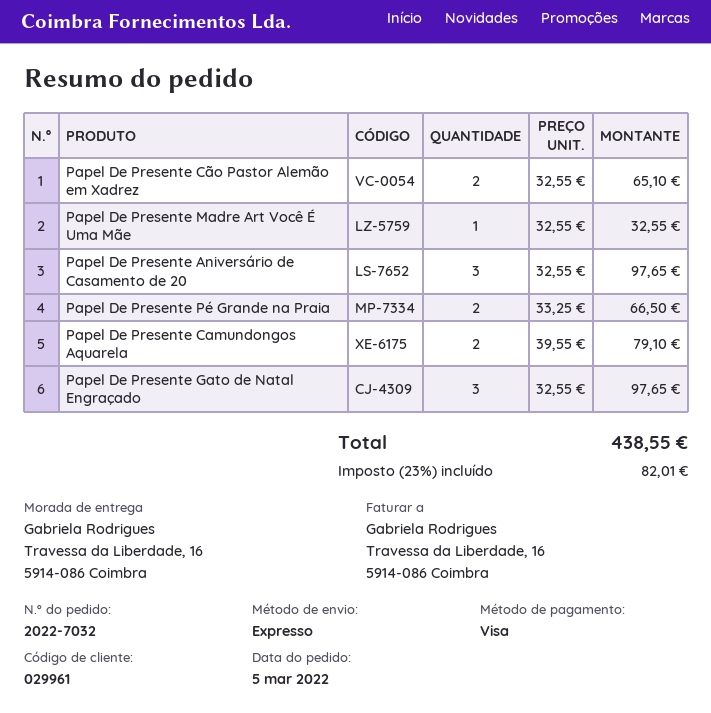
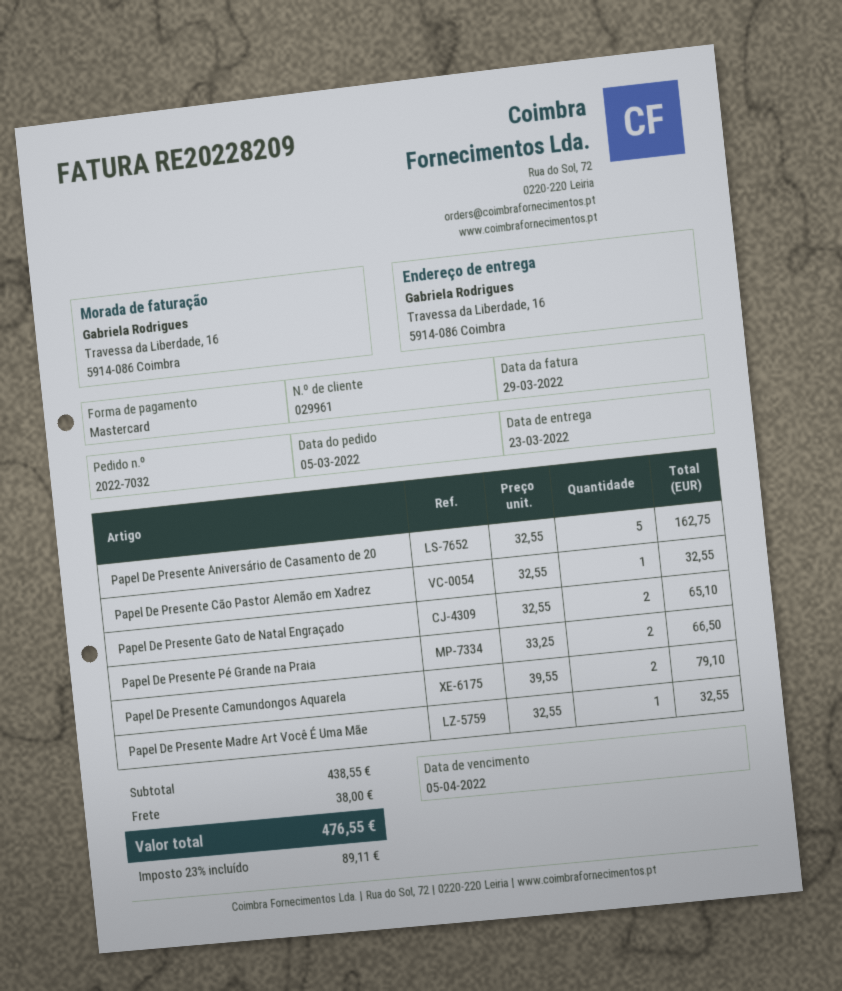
payment method: Visa -> Mastercard
Papel De Presente Cão Pastor Alemão em Xadrez: 2 x 32.55 = 65.10 -> 1 x 32.55 = 32.55
Papel De Presente Aniversário de Casamento de 20: 3 x 32.55 = 97.65 -> 5 x 32.55 = 162.75
Papel De Presente Gato de Natal Engraçado: 3 x 32.55 = 97.65 -> 2 x 32.55 = 65.10
shipping: none -> 38.00
tax: 23% = 82.01 -> 23% = 89.11
total: 438.55 -> 476.55

